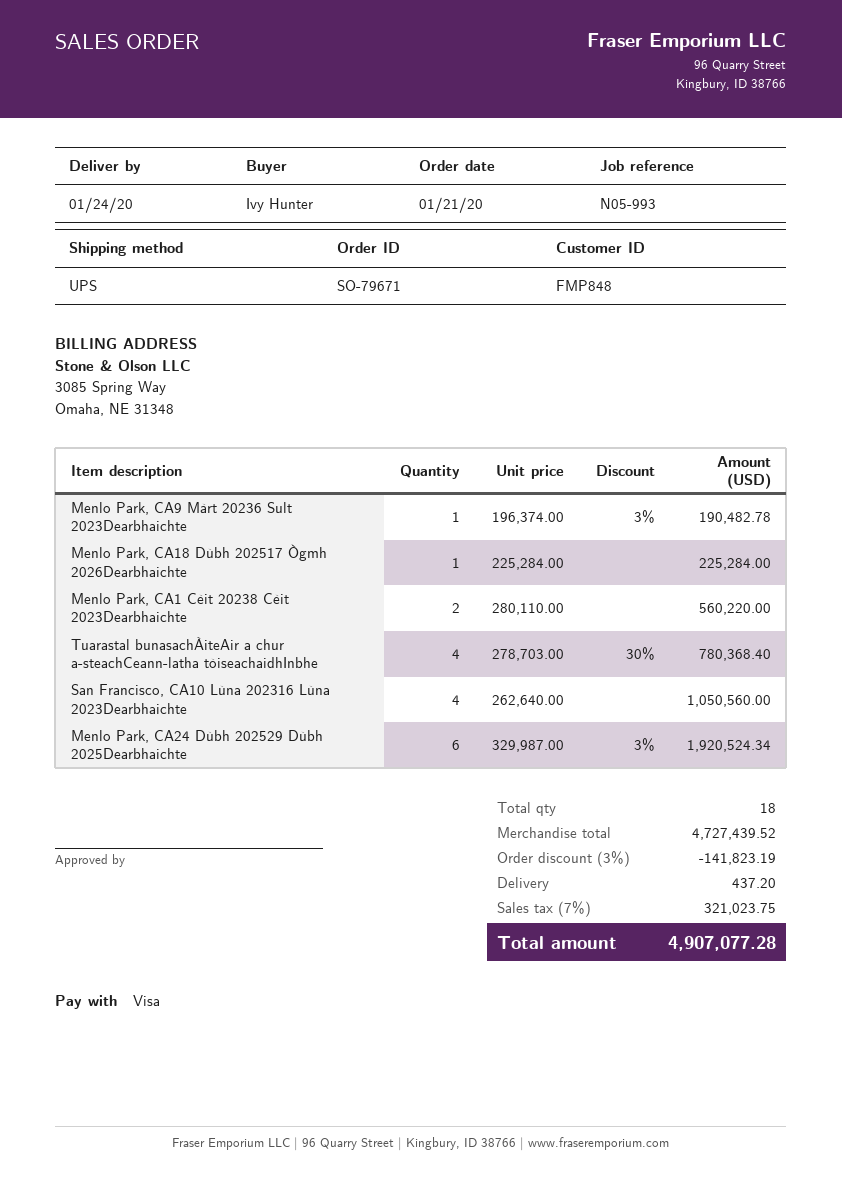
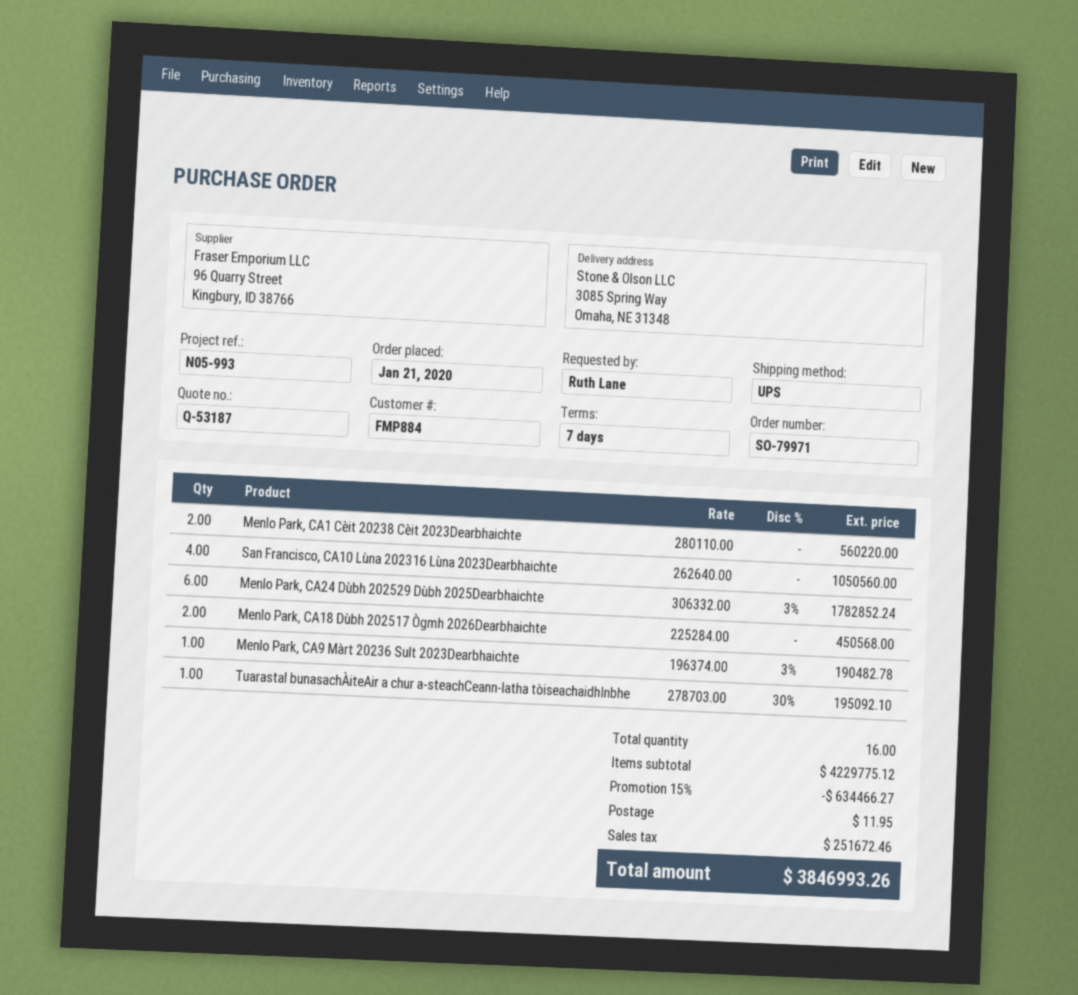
order number: SO-79671 -> SO-79971
customer number: FMP848 -> FMP884
ordered by: Ivy Hunter -> Ruth Lane
Menlo Park, CA18 Dùbh 202517 Ògmh 2026Dearbhaichte: 1 x 225284.00 = 225284.00 -> 2 x 225284.00 = 450568.00
Tuarastal bunasachÀiteAir a chur a-steachCeann-latha tòiseachaidhInbhe: 4 x 278703.00 - 30% = 780368.40 -> 1 x 278703.00 - 30% = 195092.10
Menlo Park, CA24 Dùbh 202529 Dùbh 2025Dearbhaichte: 6 x 329987.00 - 3% = 1920524.34 -> 6 x 306332.00 - 3% = 1782852.24
total quantity: 18 -> 16
subtotal: 4727439.52 -> 4229775.12
discount: 3% = 141823.19 -> 15% = 634466.27
shipping: 437.20 -> 11.95
tax: 321023.75 -> 251672.46
total: 4907077.28 -> 3846993.26

